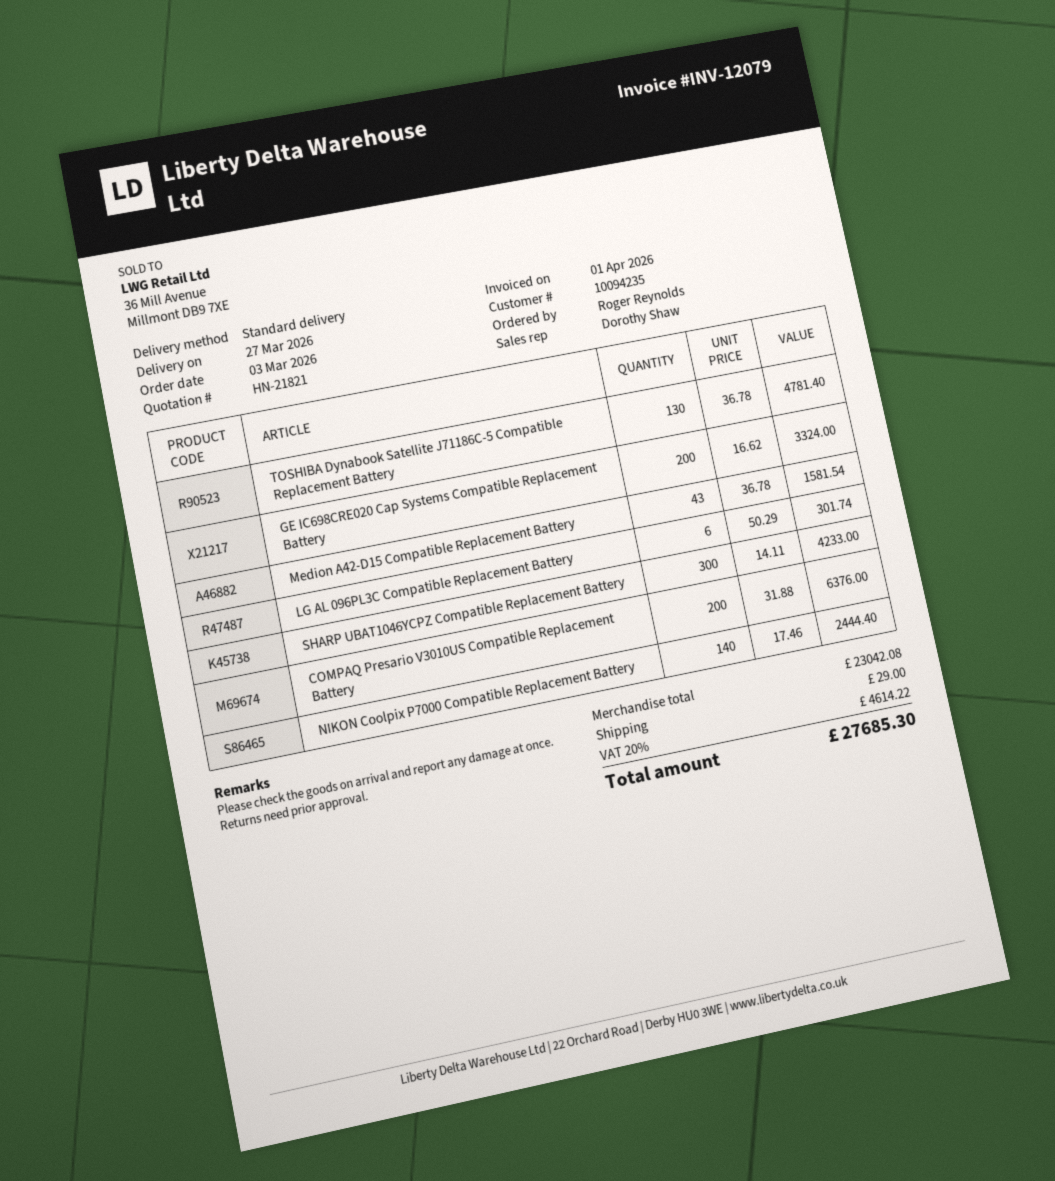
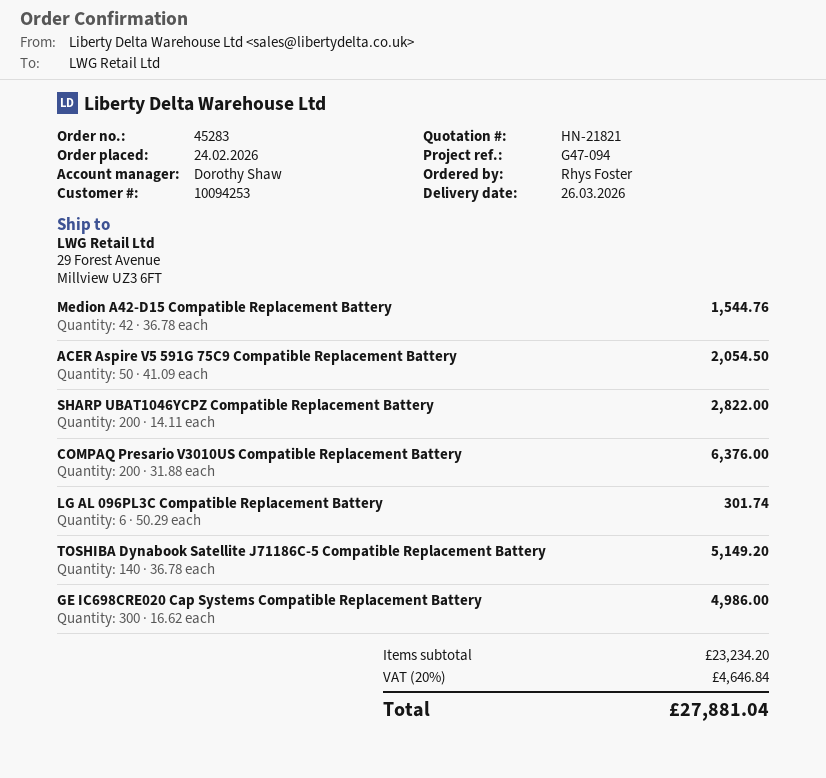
order date: 2026-03-03 -> 2026-02-24
delivery date: 2026-03-27 -> 2026-03-26
customer number: 10094235 -> 10094253
ordered by: Roger Reynolds -> Rhys Foster
TOSHIBA Dynabook Satellite J71186C-5 Compatible Replacement Battery: 130 x 36.78 = 4781.40 -> 140 x 36.78 = 5149.20
GE IC698CRE020 Cap Systems Compatible Replacement Battery: 200 x 16.62 = 3324.00 -> 300 x 16.62 = 4986.00
Medion A42-D15 Compatible Replacement Battery: 43 x 36.78 = 1581.54 -> 42 x 36.78 = 1544.76
SHARP UBAT1046YCPZ Compatible Replacement Battery: 300 x 14.11 = 4233.00 -> 200 x 14.11 = 2822.00
NIKON Coolpix P7000 Compatible Replacement Battery: 140 x 17.46 = 2444.40 -> none
ACER Aspire V5 591G 75C9 Compatible Replacement Battery: none -> 50 x 41.09 = 2054.50
subtotal: 23042.08 -> 23234.20
shipping: 29.00 -> none
tax: 20% = 4614.22 -> 20% = 4646.84
total: 27685.30 -> 27881.04

